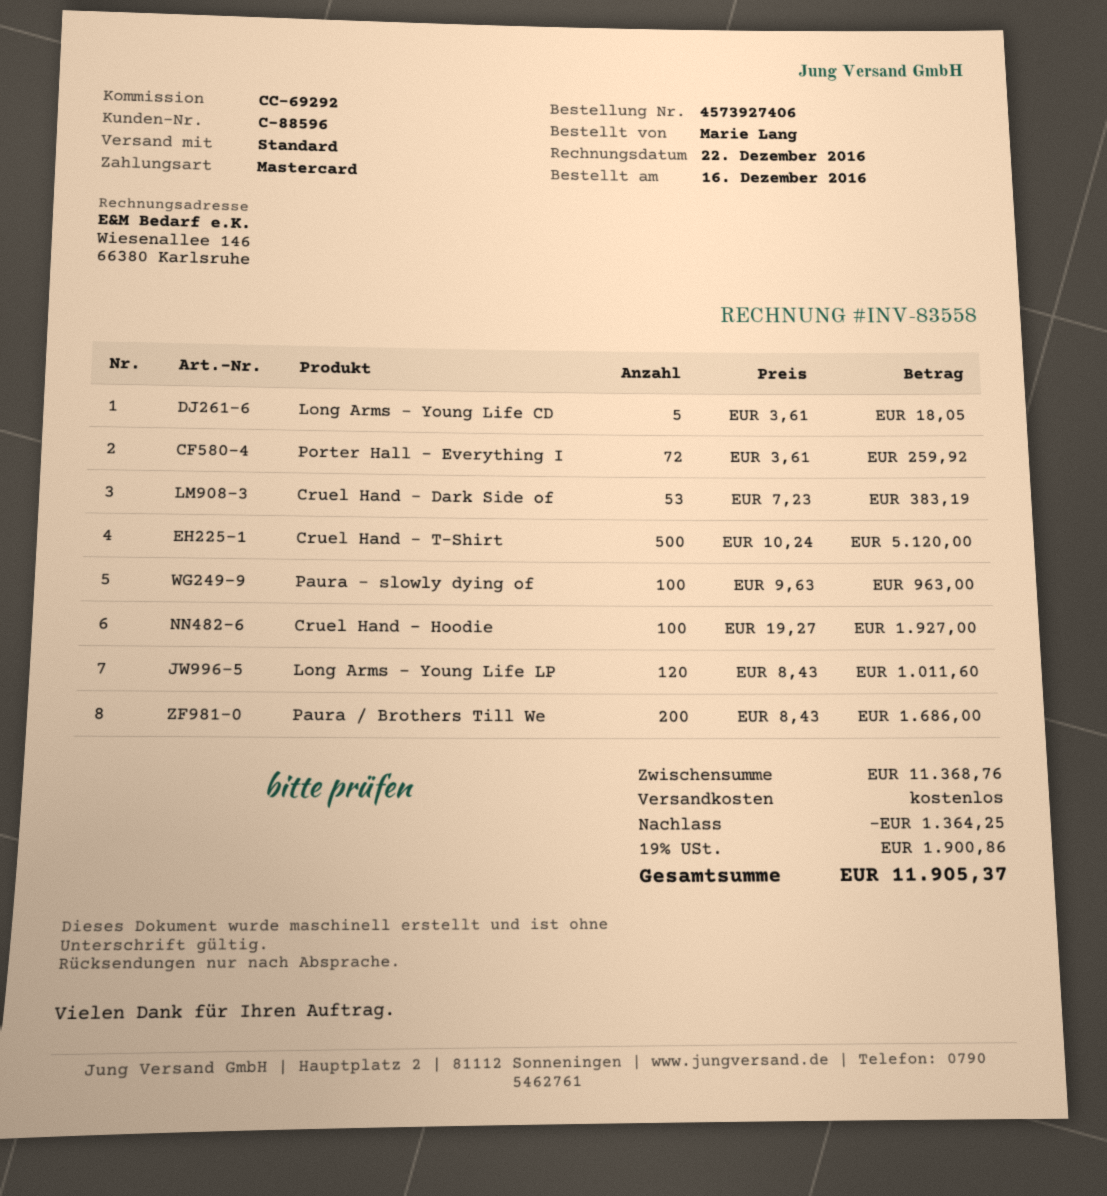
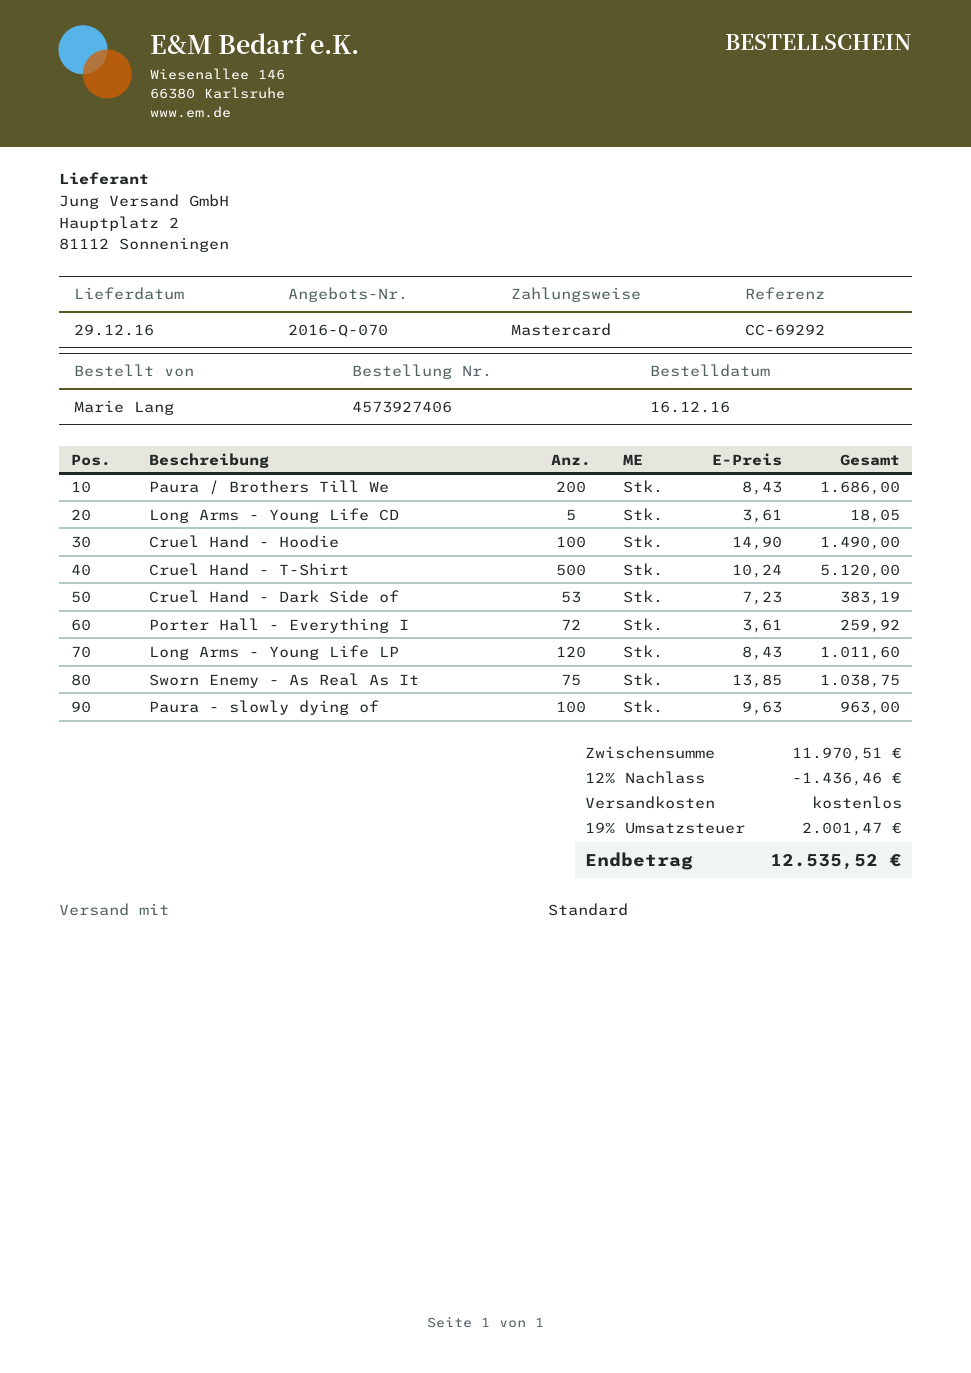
Cruel Hand - Hoodie: 100 x 19.27 = 1927.00 -> 100 x 14.90 = 1490.00
Sworn Enemy - As Real As It: none -> 75 x 13.85 = 1038.75
subtotal: 11368.76 -> 11970.51
discount: 1364.25 -> 1436.46
tax: 19% = 1900.86 -> 19% = 2001.47
total: 11905.37 -> 12535.52

